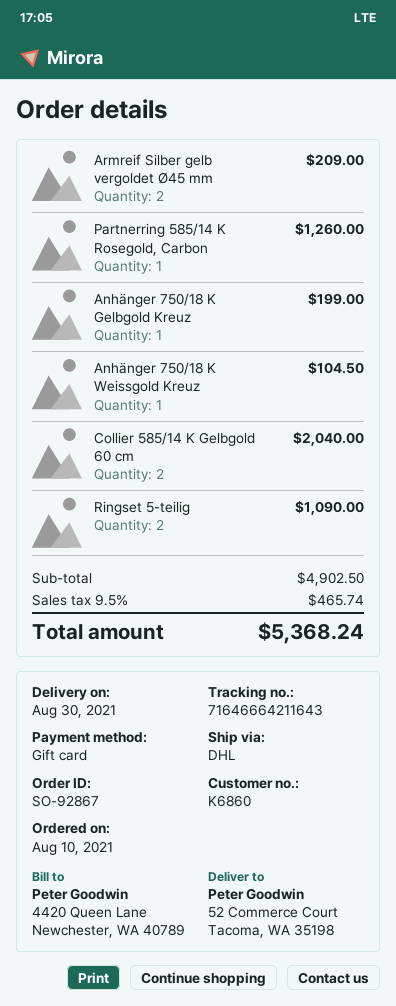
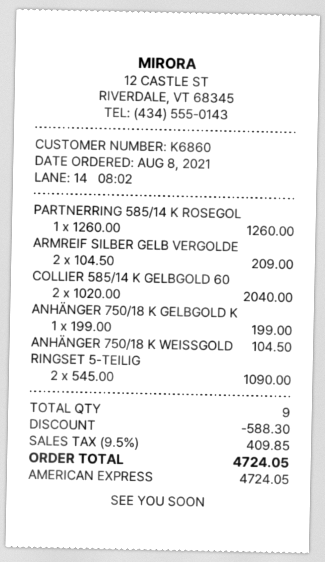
order date: 2021-08-10 -> 2021-08-08
payment method: gift card -> American Express
discount: none -> 588.30
tax: 9.5% = 465.74 -> 9.5% = 409.85
total: 5368.24 -> 4724.05

